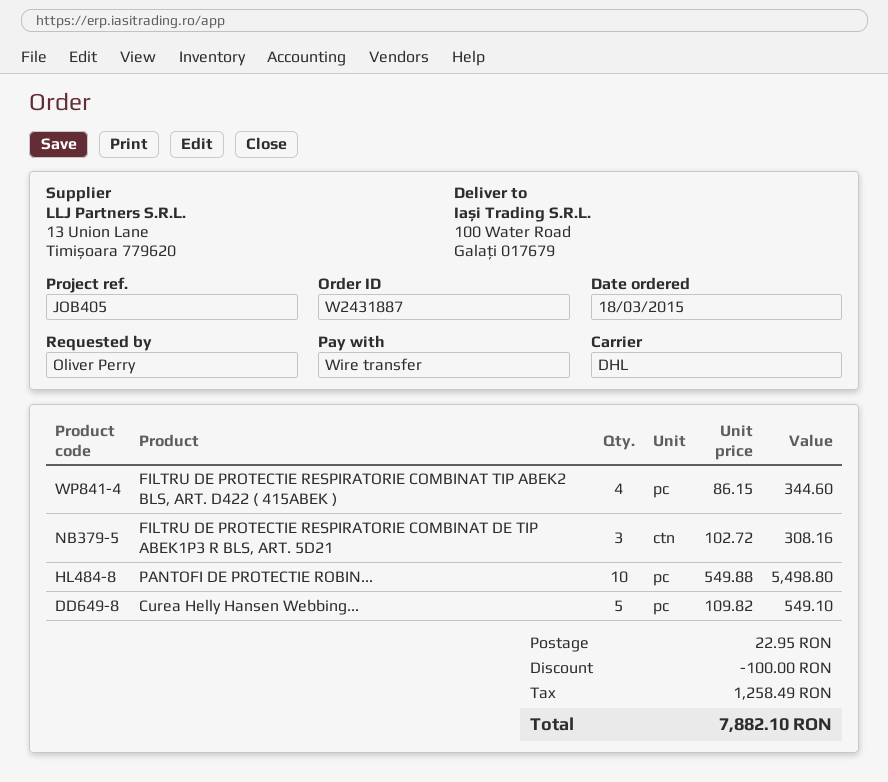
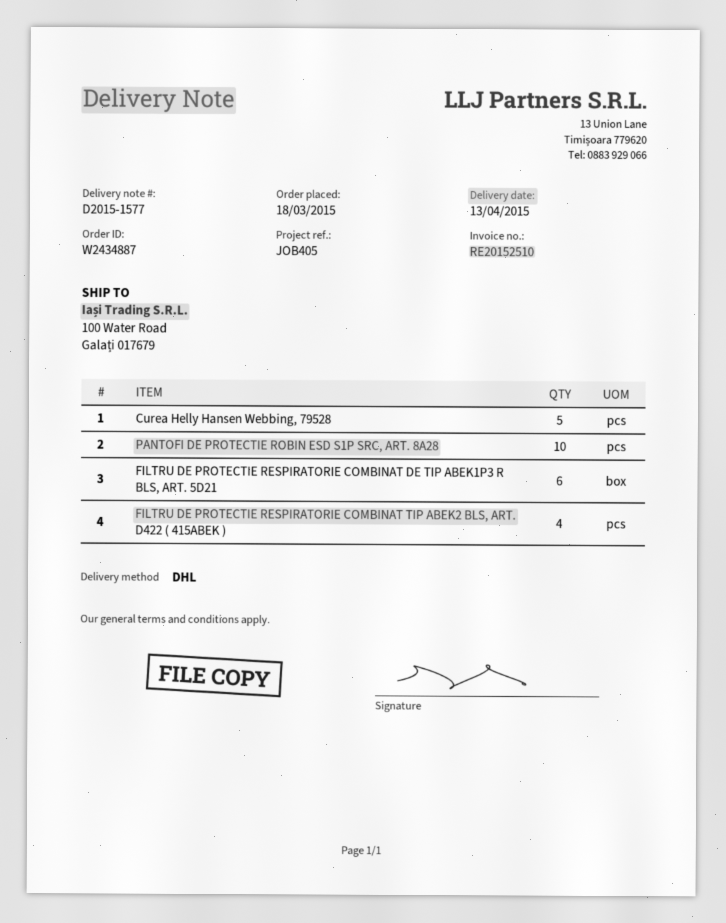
order number: W2431887 -> W2434887
FILTRU DE PROTECTIE RESPIRATORIE COMBINAT DE TIP ABEK1P3 R BLS, ART. 5D21: 3 -> 6

